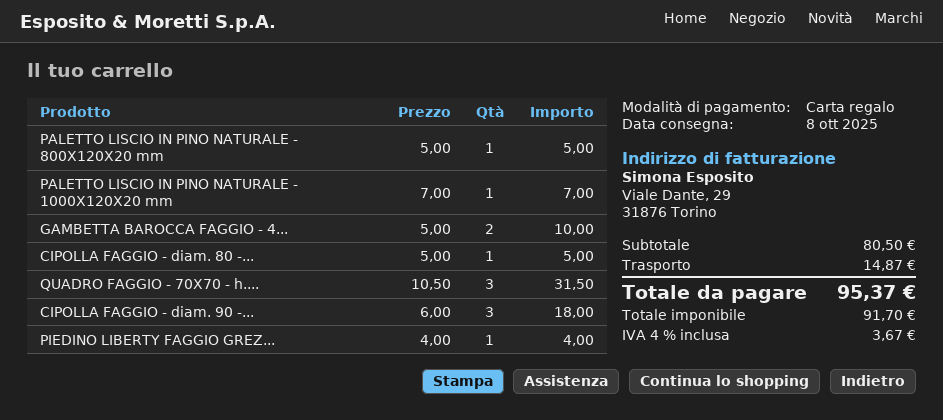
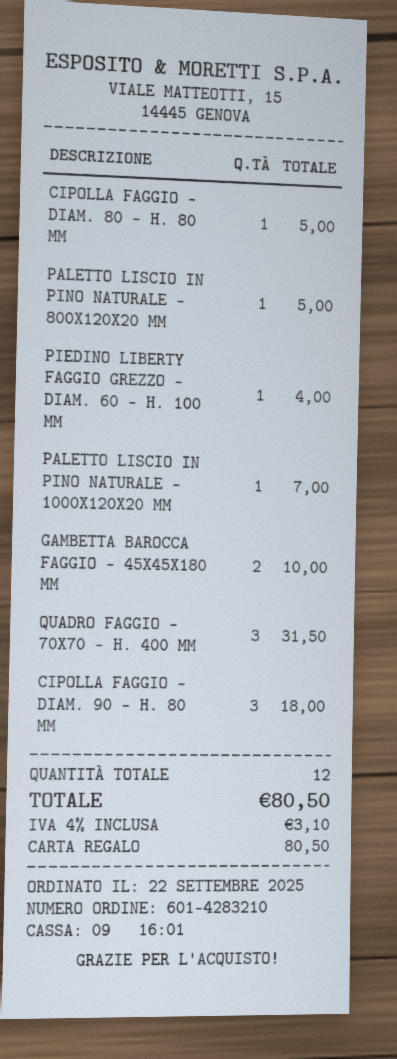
shipping: 14.87 -> none
tax: 4% = 3.67 -> 4% = 3.10
total: 95.37 -> 80.50

